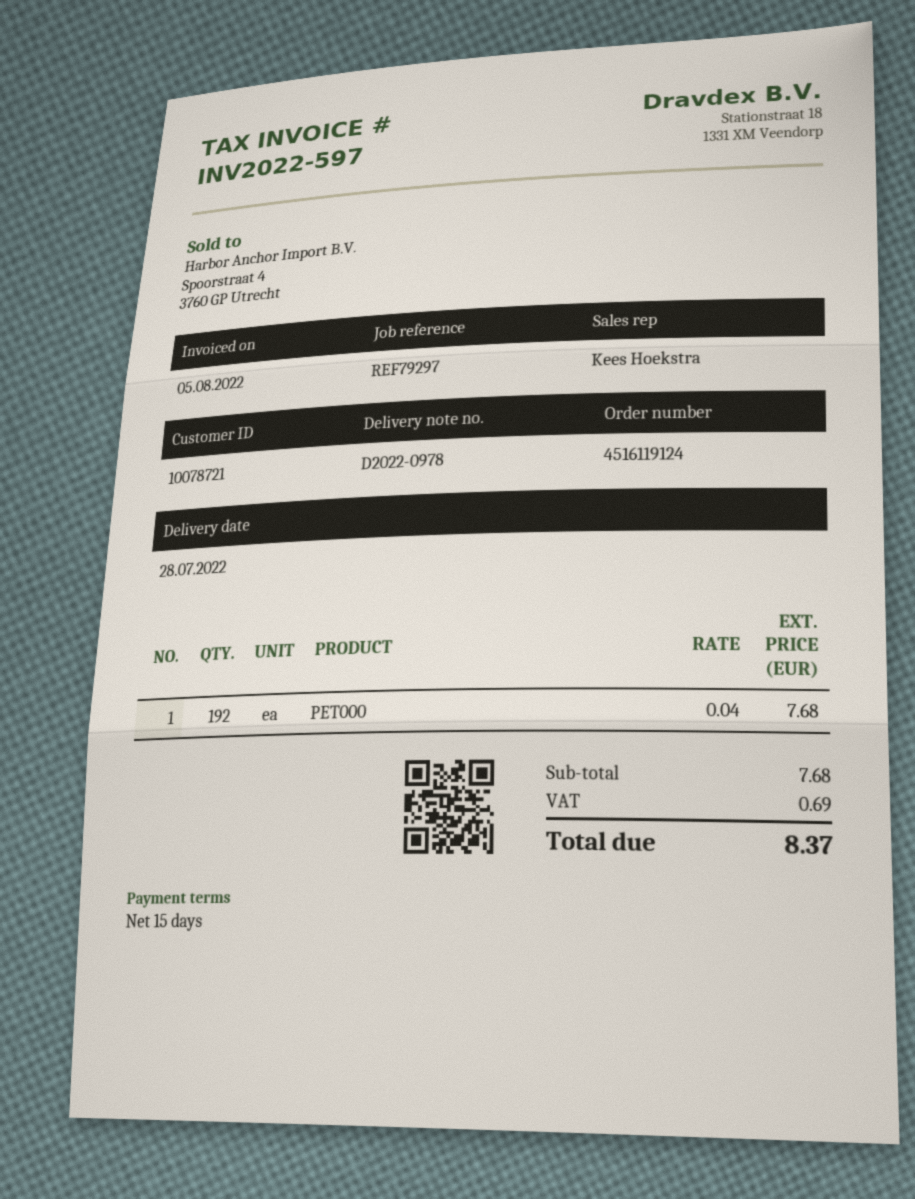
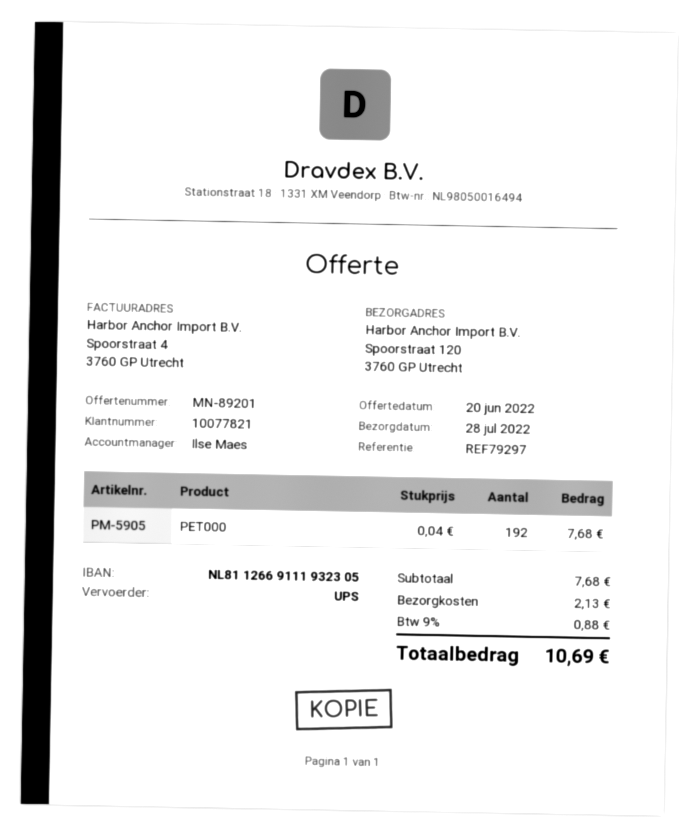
customer number: 10078721 -> 10077821
sales rep: Kees Hoekstra -> Ilse Maes
shipping: none -> 2.13
tax: 0.69 -> 0.88
total: 8.37 -> 10.69

